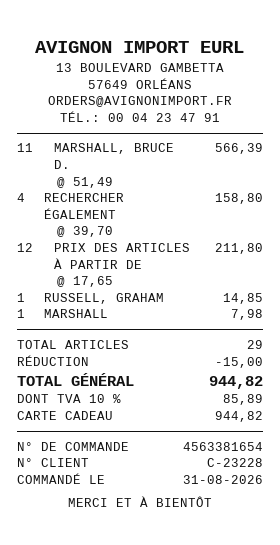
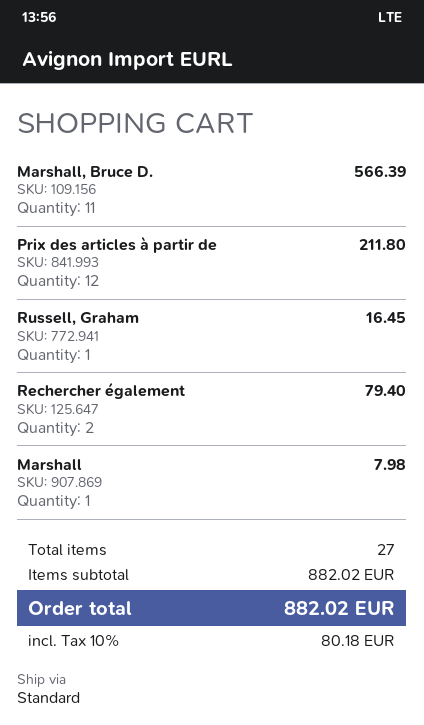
RECHERCHER ÉGALEMENT: 4 for 158.80 -> 2 for 79.40
RUSSELL, GRAHAM: 1 for 14.85 -> 1 for 16.45
total quantity: 29 -> 27
discount: 15.00 -> none
tax: 10% = 85.89 -> 10% = 80.18
total: 944.82 -> 882.02

